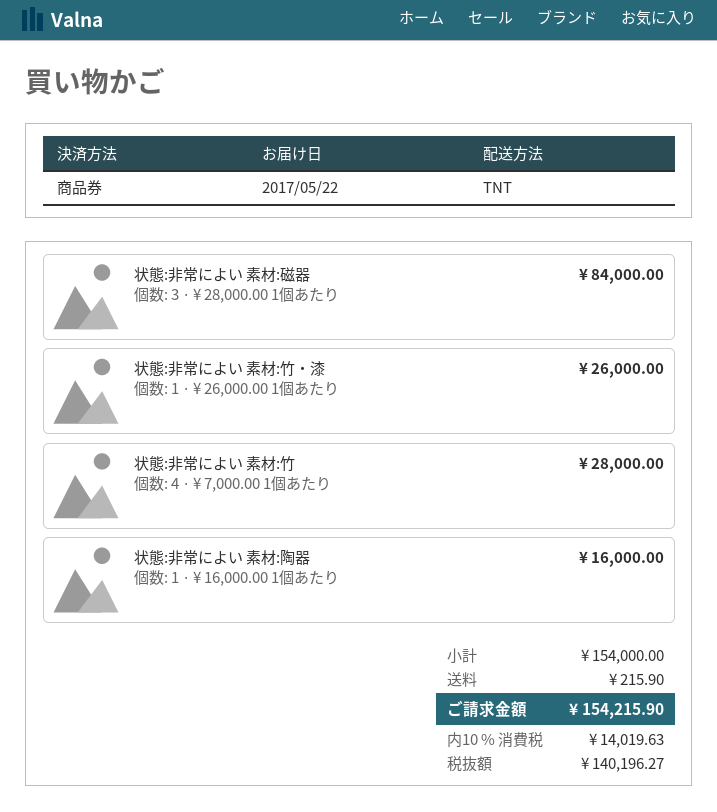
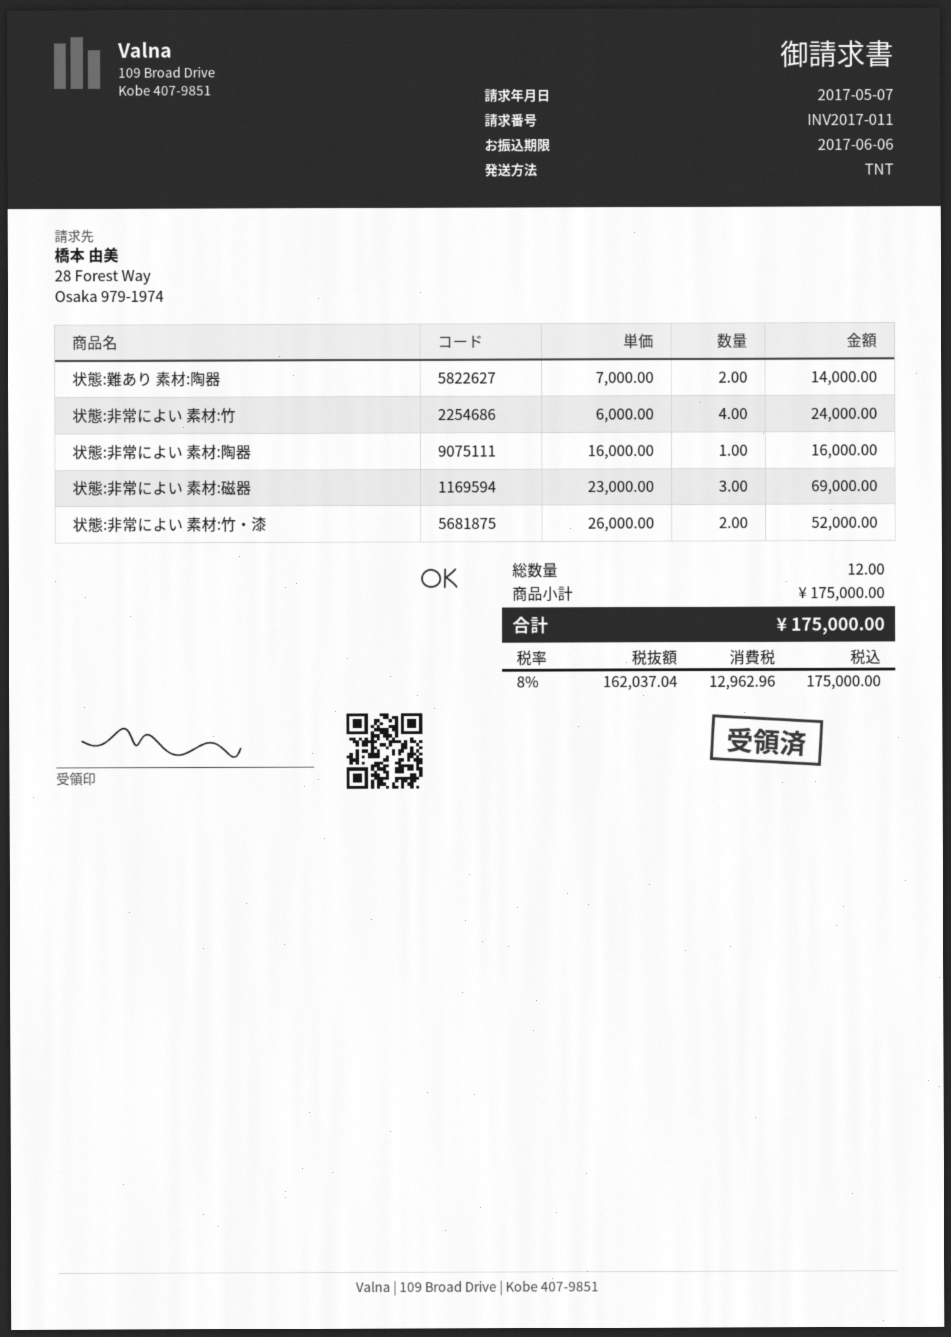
状態:非常によい 素材:磁器: 3 x 28000.00 = 84000.00 -> 3 x 23000.00 = 69000.00
状態:非常によい 素材:竹・漆: 1 x 26000.00 = 26000.00 -> 2 x 26000.00 = 52000.00
状態:非常によい 素材:竹: 4 x 7000.00 = 28000.00 -> 4 x 6000.00 = 24000.00
状態:難あり 素材:陶器: none -> 2 x 7000.00 = 14000.00
subtotal: 154000.00 -> 175000.00
shipping: 215.90 -> none
net: 140196.27 -> 162037.04
tax: 10% = 14019.63 -> 8% = 12962.96
total: 154215.90 -> 175000.00

